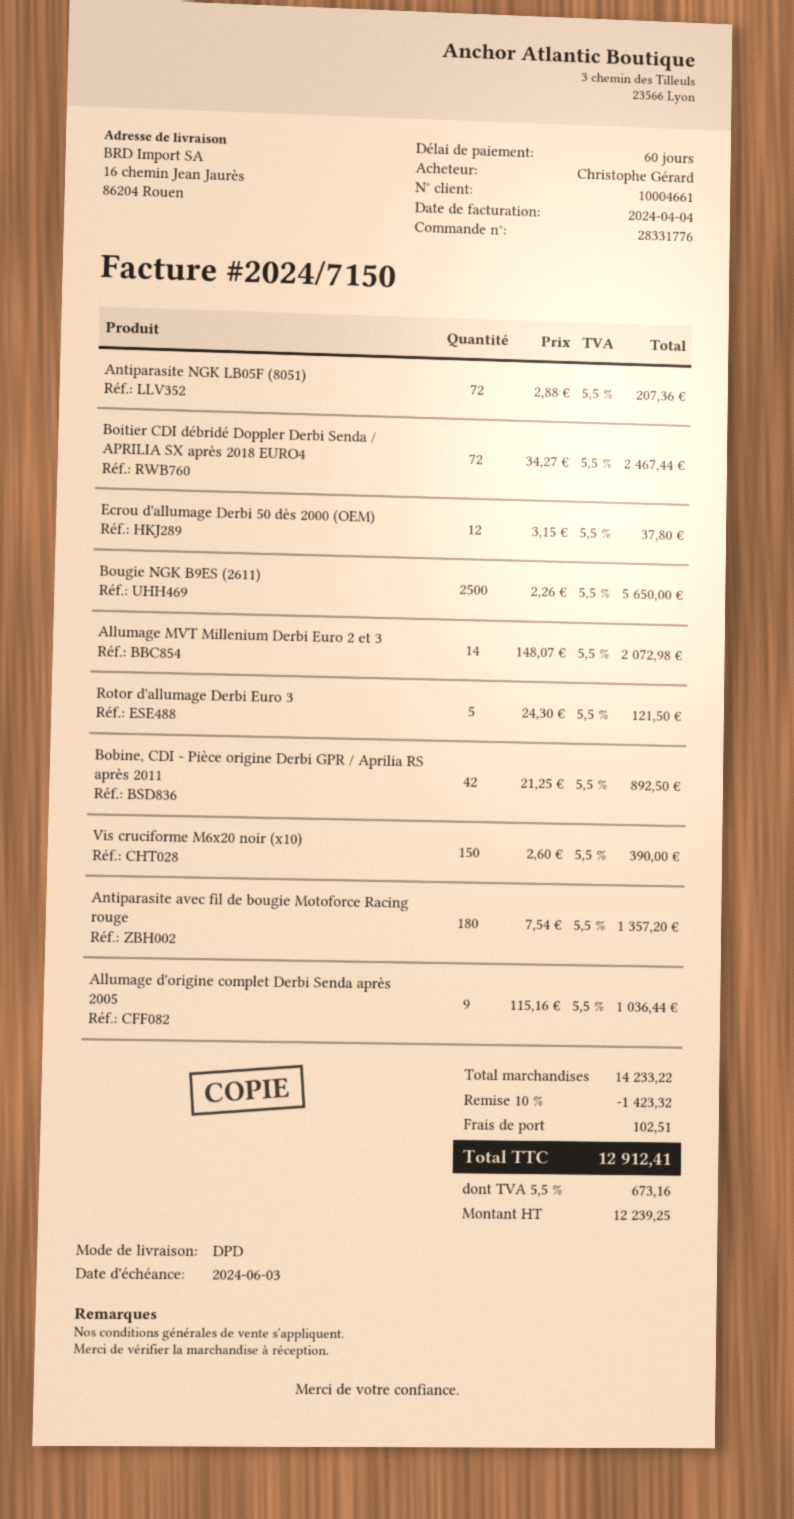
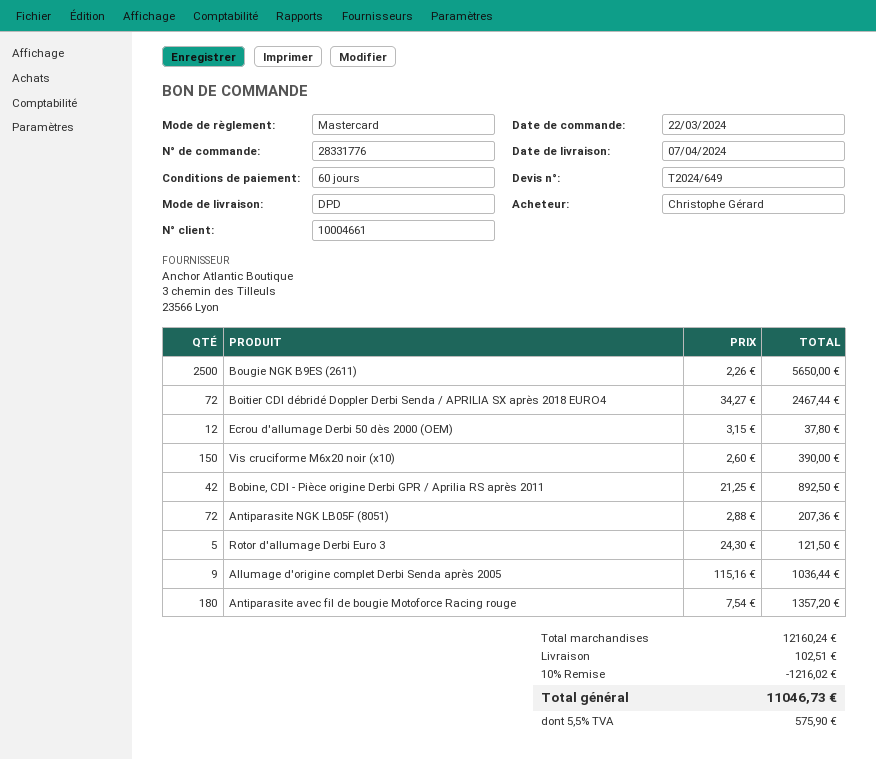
Allumage MVT Millenium Derbi Euro 2 et 3: 14 x 148.07 = 2072.98 -> none
subtotal: 14233.22 -> 12160.24
discount: 10% = 1423.32 -> 10% = 1216.02
tax: 5.5% = 673.16 -> 5.5% = 575.90
total: 12912.41 -> 11046.73

